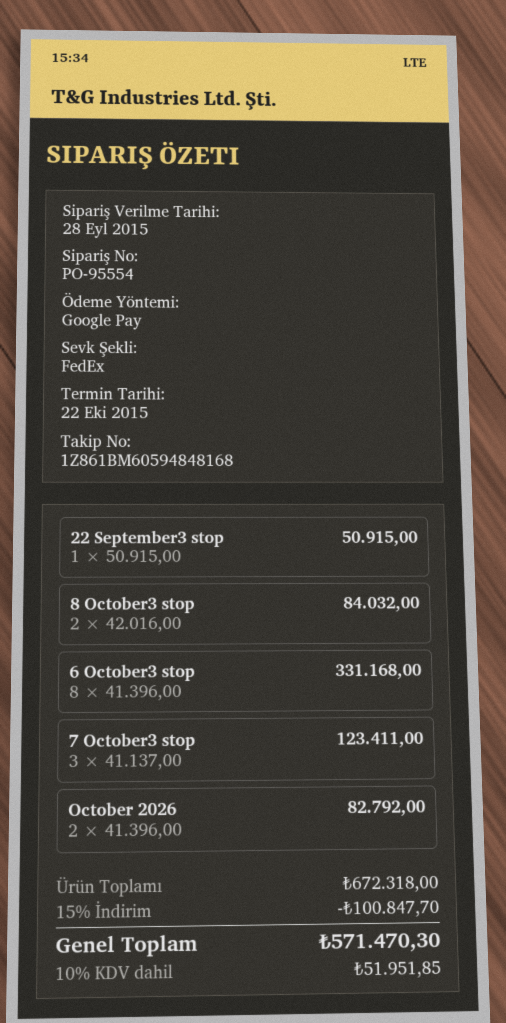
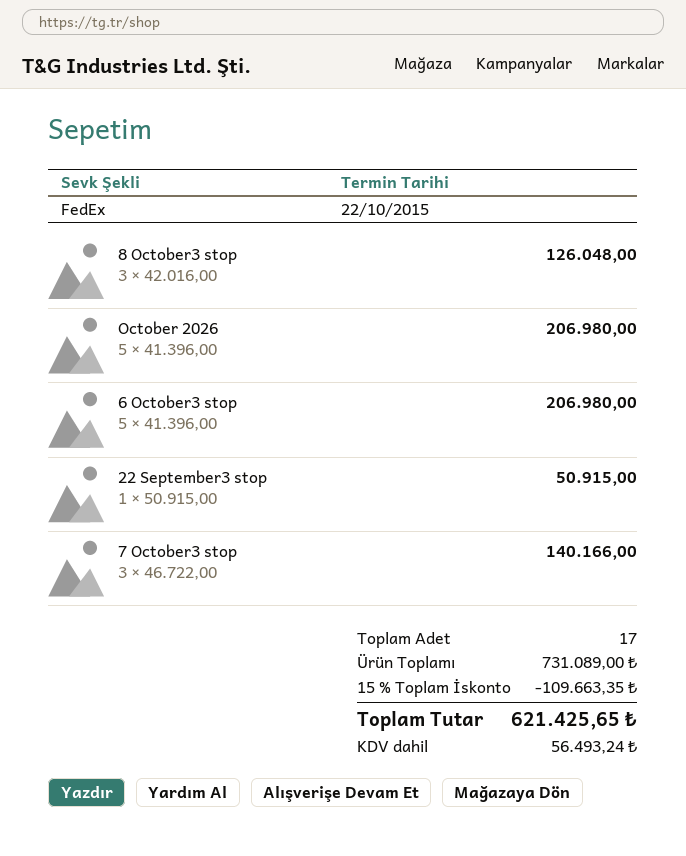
8 October3 stop: 2 x 42016.00 = 84032.00 -> 3 x 42016.00 = 126048.00
6 October3 stop: 8 x 41396.00 = 331168.00 -> 5 x 41396.00 = 206980.00
7 October3 stop: 3 x 41137.00 = 123411.00 -> 3 x 46722.00 = 140166.00
October 2026: 2 x 41396.00 = 82792.00 -> 5 x 41396.00 = 206980.00
subtotal: 672318.00 -> 731089.00
discount: 15% = 100847.70 -> 15% = 109663.35
tax: 51951.85 -> 56493.24
total: 571470.30 -> 621425.65

